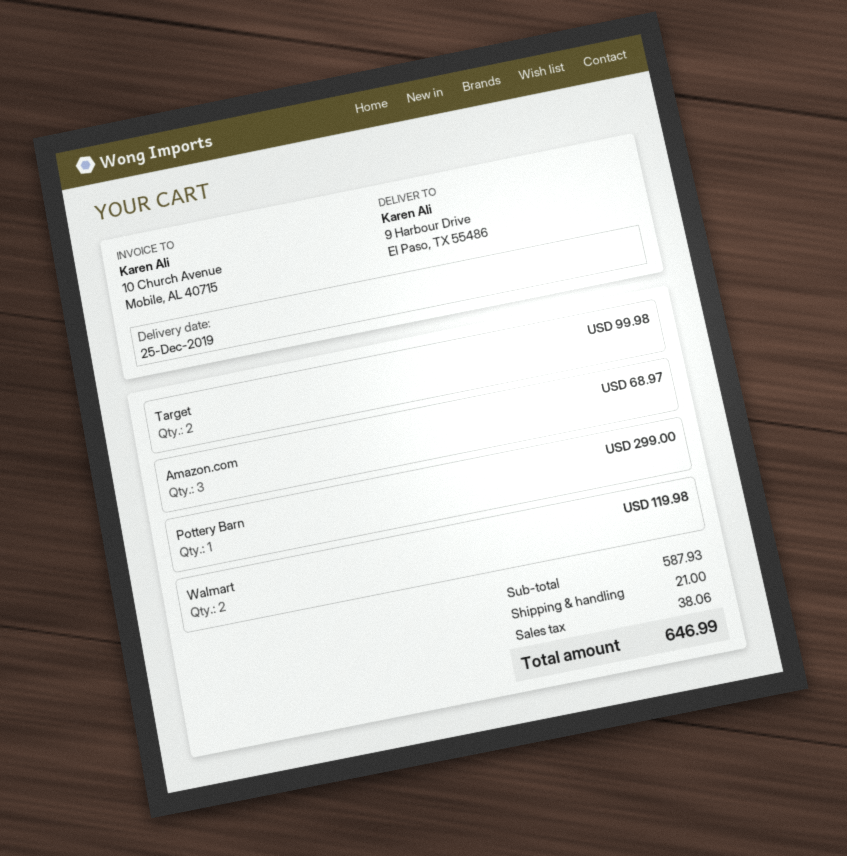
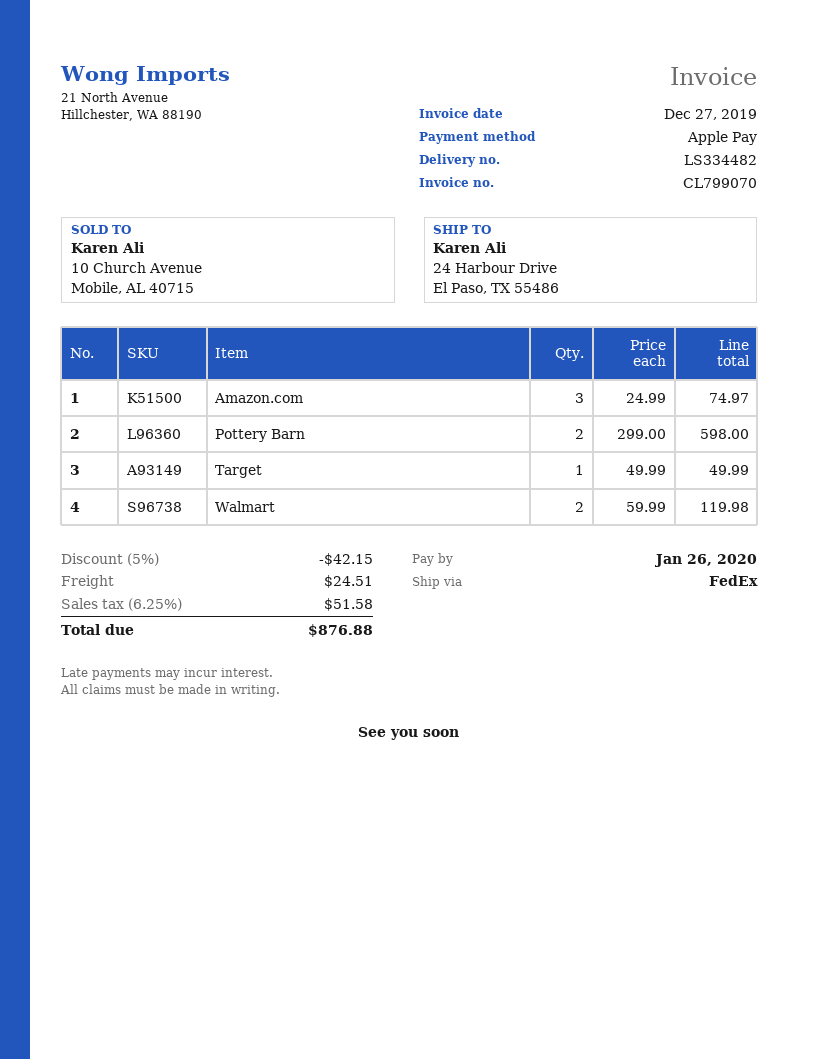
ship to: 9 Harbour Drive, El Paso, TX 55486 -> 24 Harbour Drive, El Paso, TX 55486
Target: 2 for 99.98 -> 1 for 49.99
Amazon.com: 3 for 68.97 -> 3 for 74.97
Pottery Barn: 1 for 299.00 -> 2 for 598.00
discount: none -> 5% = 42.15
shipping: 21.00 -> 24.51
tax: 38.06 -> 51.58
total: 646.99 -> 876.88

